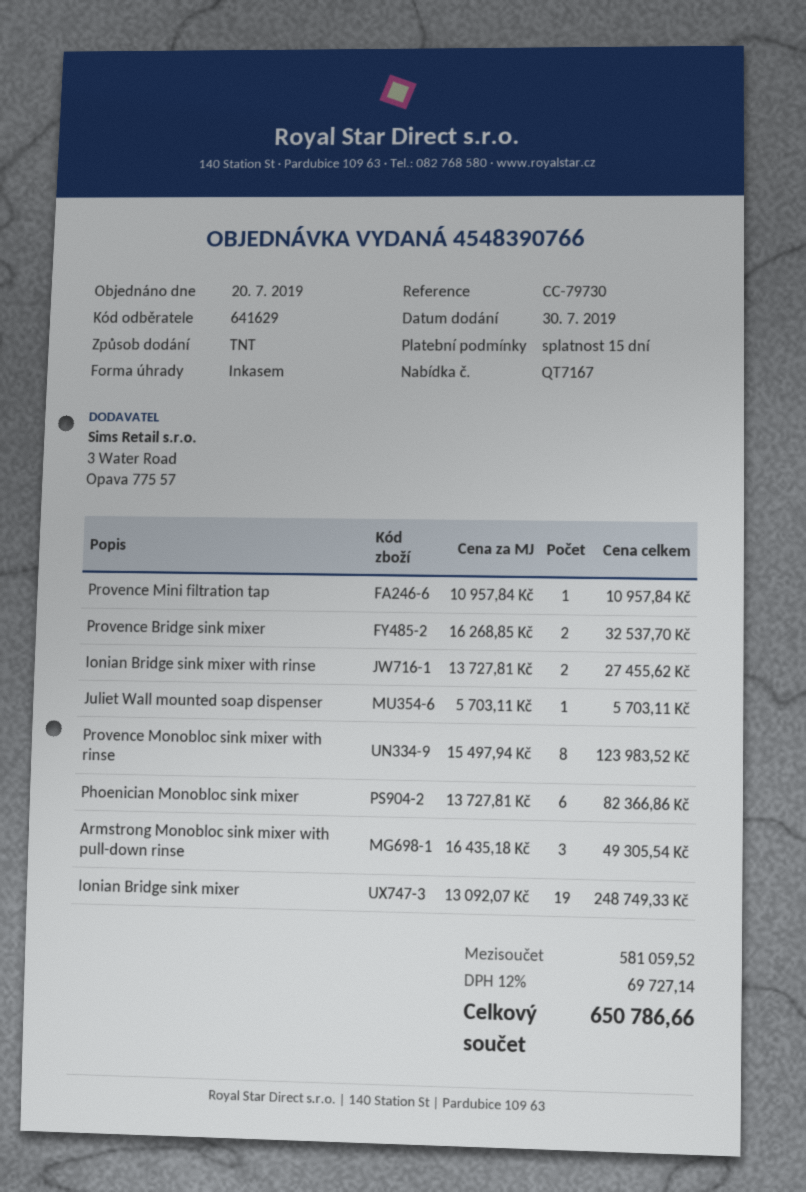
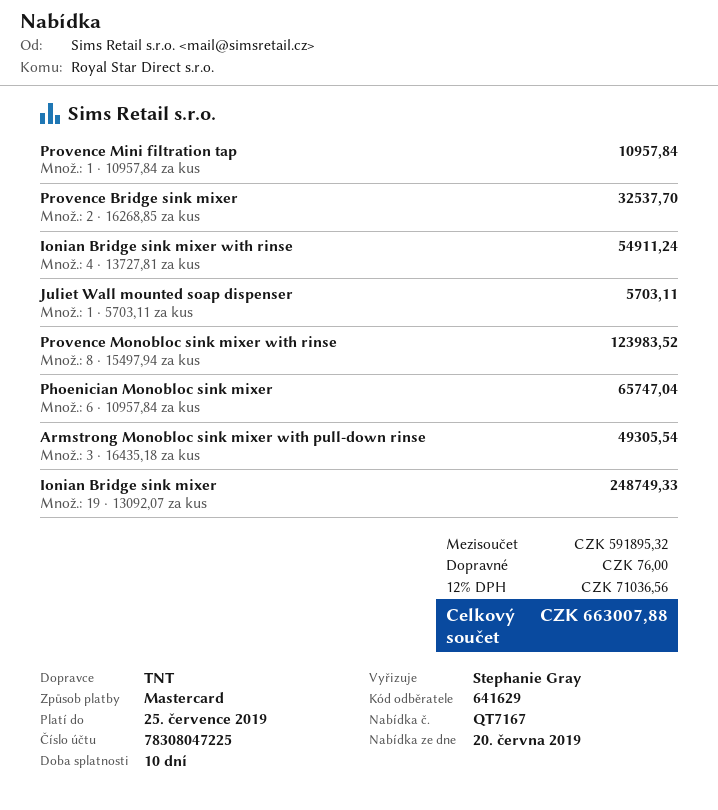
payment terms: 15 days -> 10 days
payment method: direct debit -> Mastercard
Ionian Bridge sink mixer with rinse: 2 x 13727.81 = 27455.62 -> 4 x 13727.81 = 54911.24
Phoenician Monobloc sink mixer: 6 x 13727.81 = 82366.86 -> 6 x 10957.84 = 65747.04
subtotal: 581059.52 -> 591895.32
shipping: none -> 76.00
tax: 12% = 69727.14 -> 12% = 71036.56
total: 650786.66 -> 663007.88

